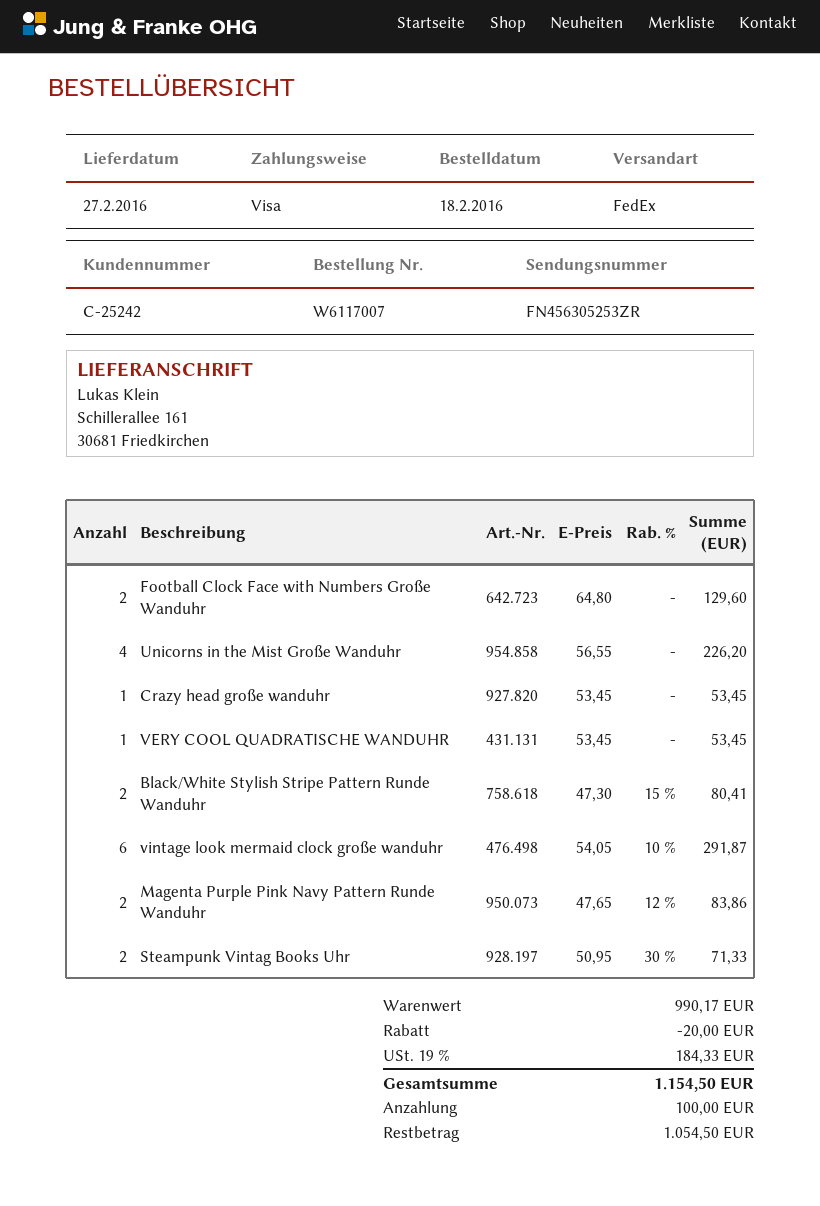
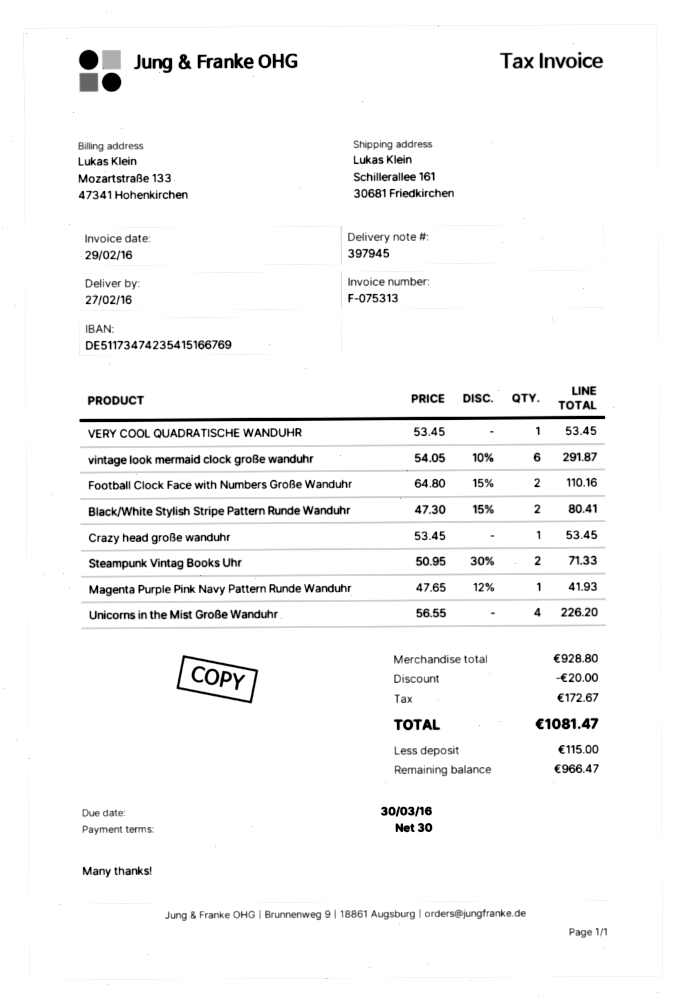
Football Clock Face with Numbers Große Wanduhr: 2 x 64.80 = 129.60 -> 2 x 64.80 - 15% = 110.16
Magenta Purple Pink Navy Pattern Runde Wanduhr: 2 x 47.65 - 12% = 83.86 -> 1 x 47.65 - 12% = 41.93
subtotal: 990.17 -> 928.80
tax: 184.33 -> 172.67
total: 1154.50 -> 1081.47
deposit: 100.00 -> 115.00
balance: 1054.50 -> 966.47

